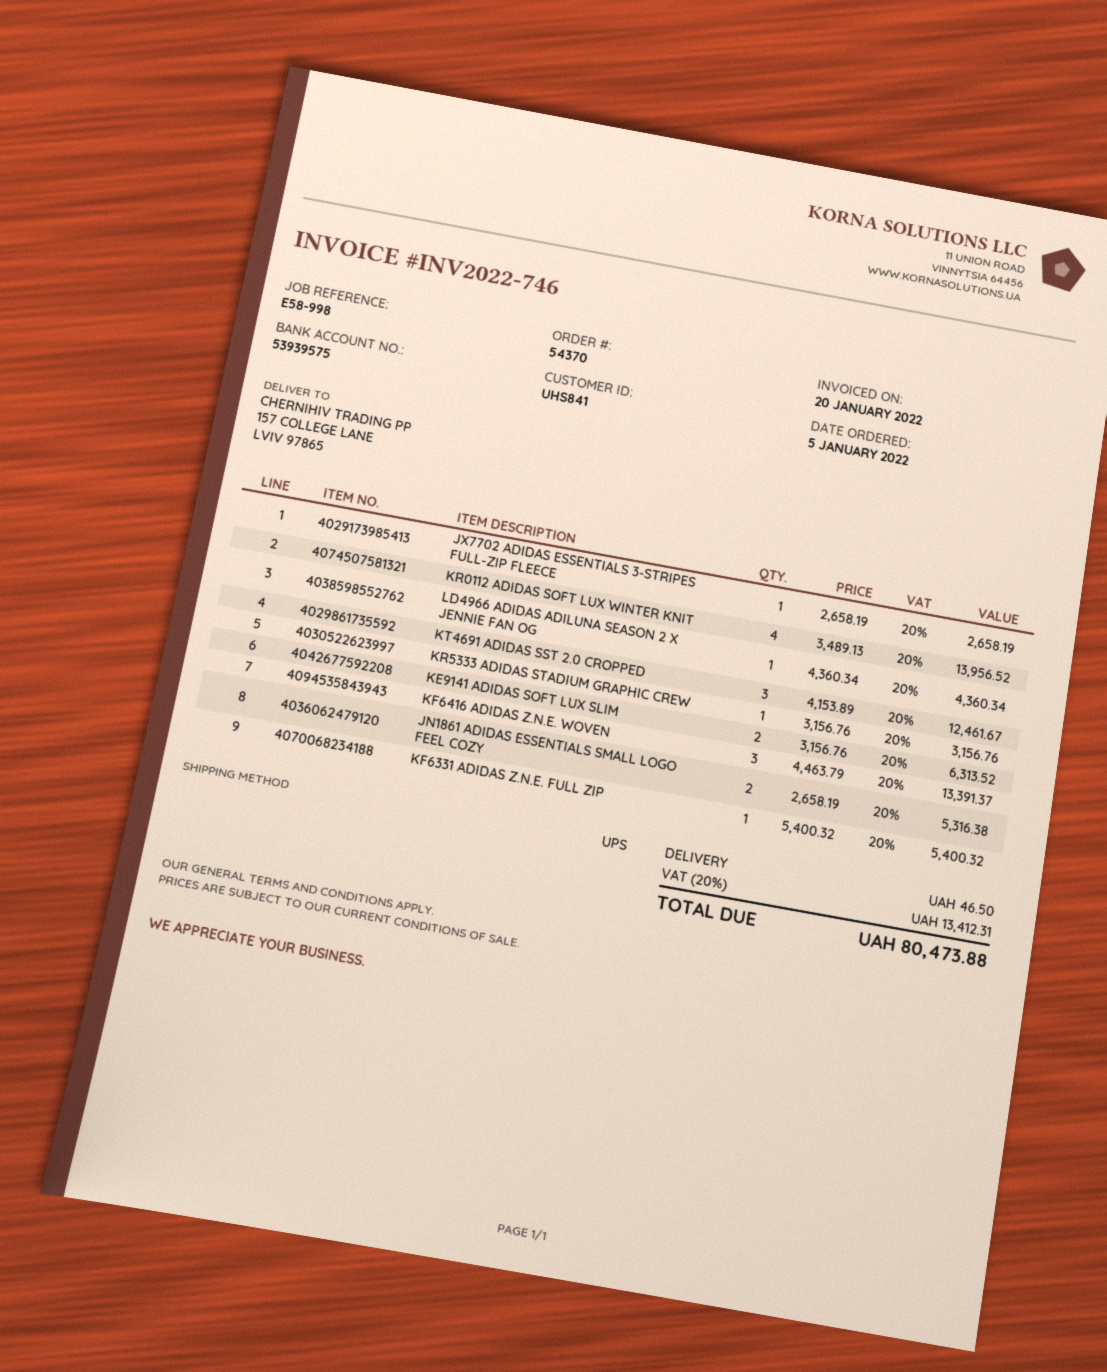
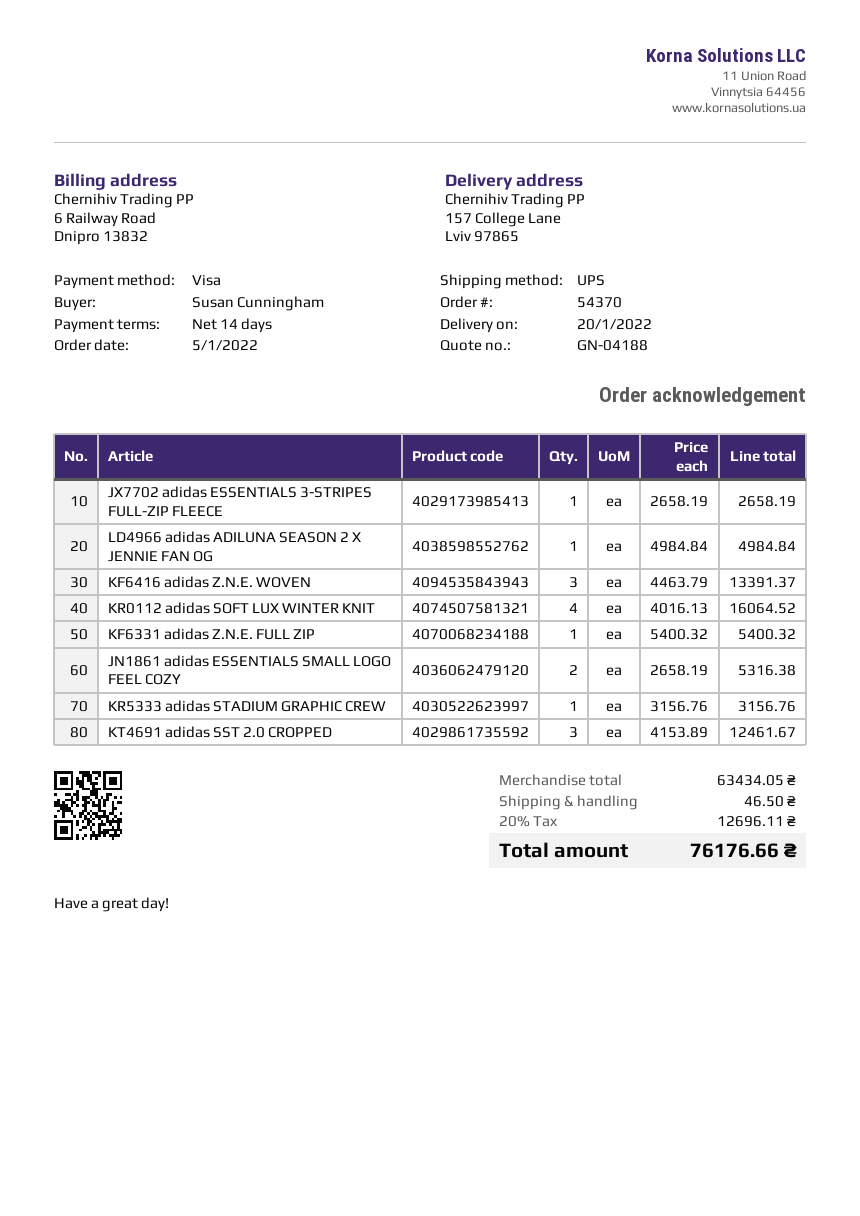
KR0112 ADIDAS SOFT LUX WINTER KNIT: 4 x 3489.13 = 13956.52 -> 4 x 4016.13 = 16064.52
LD4966 ADIDAS ADILUNA SEASON 2 X JENNIE FAN OG: 1 x 4360.34 = 4360.34 -> 1 x 4984.84 = 4984.84
KE9141 ADIDAS SOFT LUX SLIM: 2 x 3156.76 = 6313.52 -> none
tax: 20% = 13412.31 -> 20% = 12696.11
total: 80473.88 -> 76176.66

